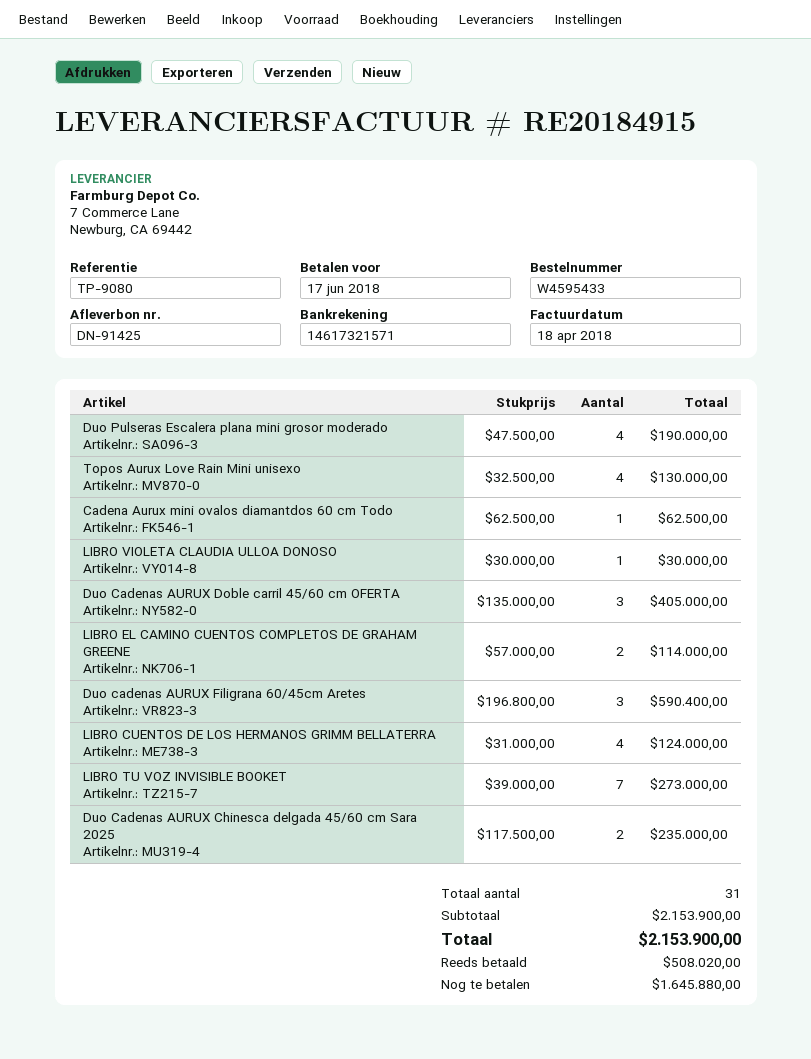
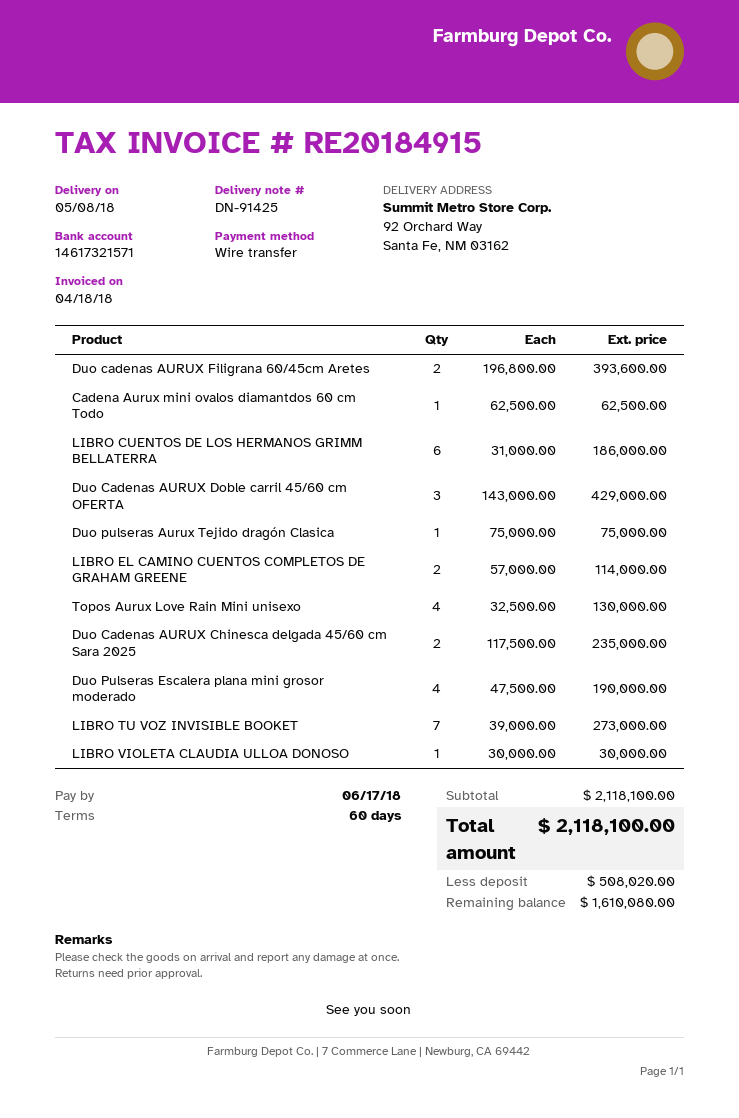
Duo Cadenas AURUX Doble carril 45/60 cm OFERTA: 3 x 135000.00 = 405000.00 -> 3 x 143000.00 = 429000.00
Duo cadenas AURUX Filigrana 60/45cm Aretes: 3 x 196800.00 = 590400.00 -> 2 x 196800.00 = 393600.00
LIBRO CUENTOS DE LOS HERMANOS GRIMM BELLATERRA: 4 x 31000.00 = 124000.00 -> 6 x 31000.00 = 186000.00
Duo pulseras Aurux Tejido dragón Clasica: none -> 1 x 75000.00 = 75000.00
subtotal: 2153900.00 -> 2118100.00
total: 2153900.00 -> 2118100.00
balance: 1645880.00 -> 1610080.00

